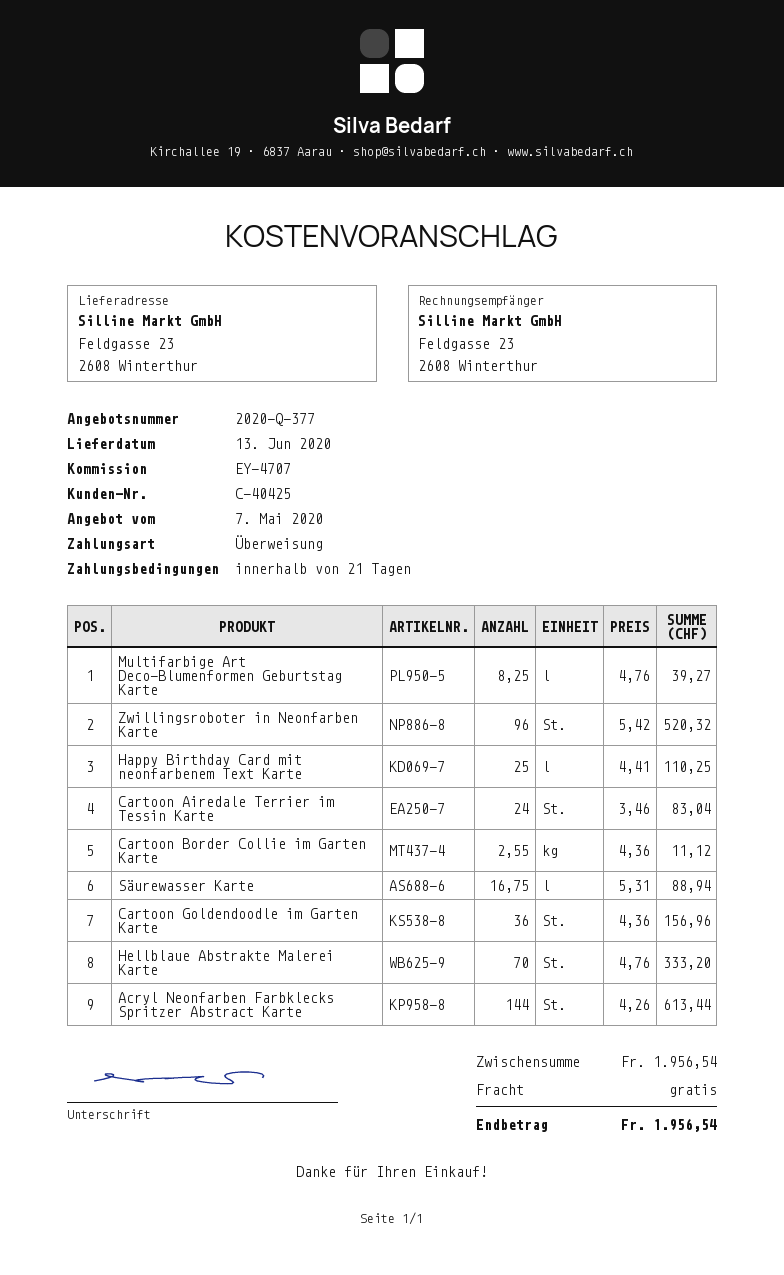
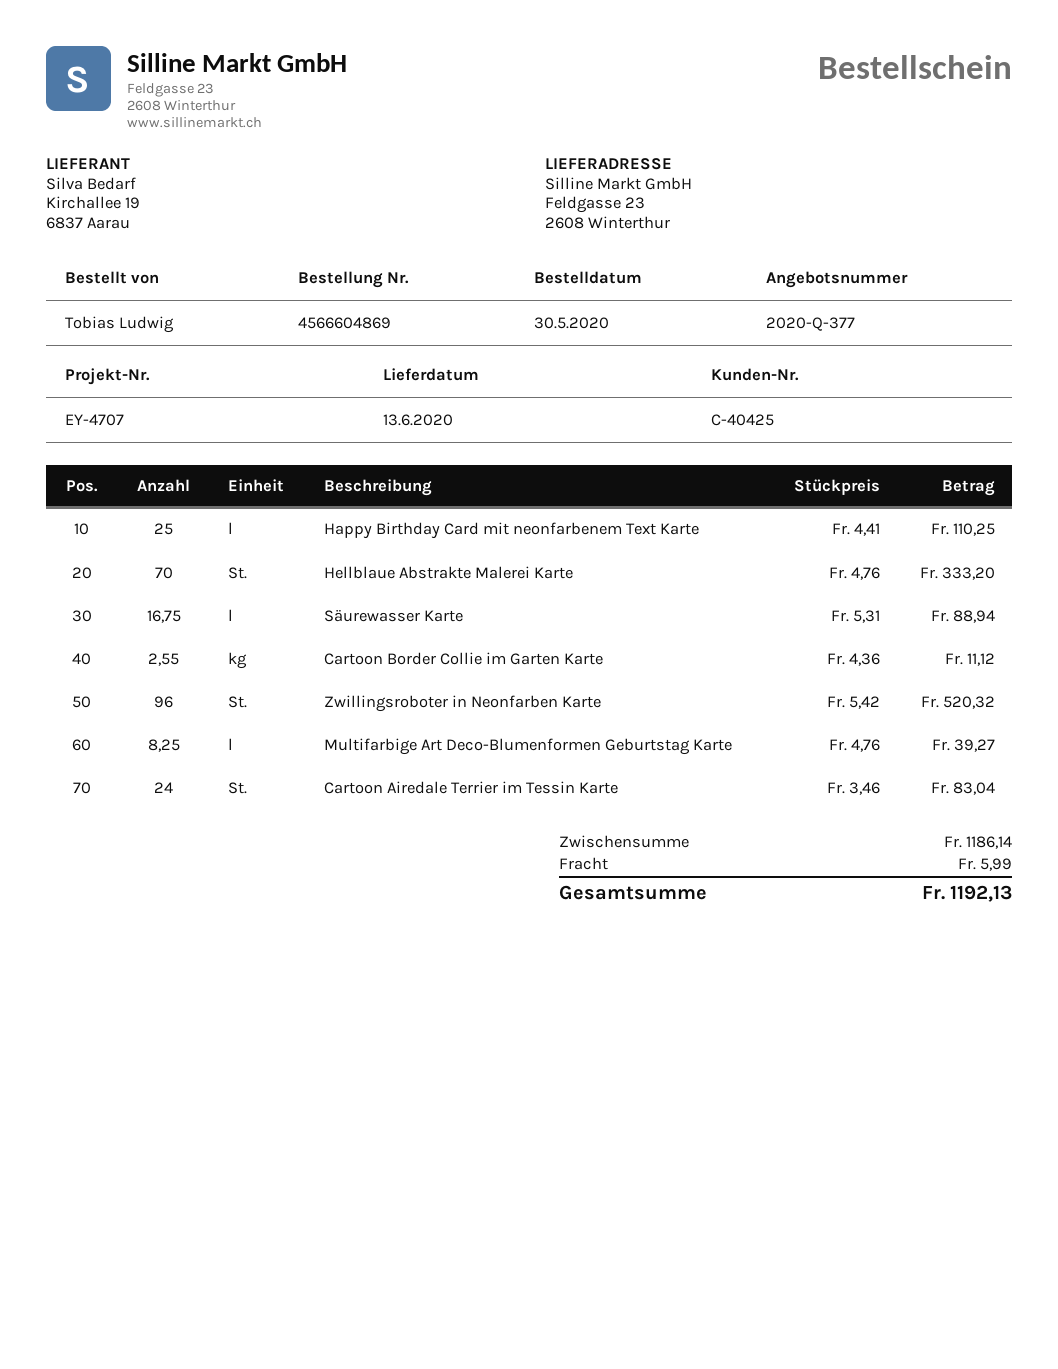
Cartoon Goldendoodle im Garten Karte: 36 x 4.36 = 156.96 -> none
Acryl Neonfarben Farbklecks Spritzer Abstract Karte: 144 x 4.26 = 613.44 -> none
subtotal: 1956.54 -> 1186.14
shipping: 0.00 -> 5.99
total: 1956.54 -> 1192.13

